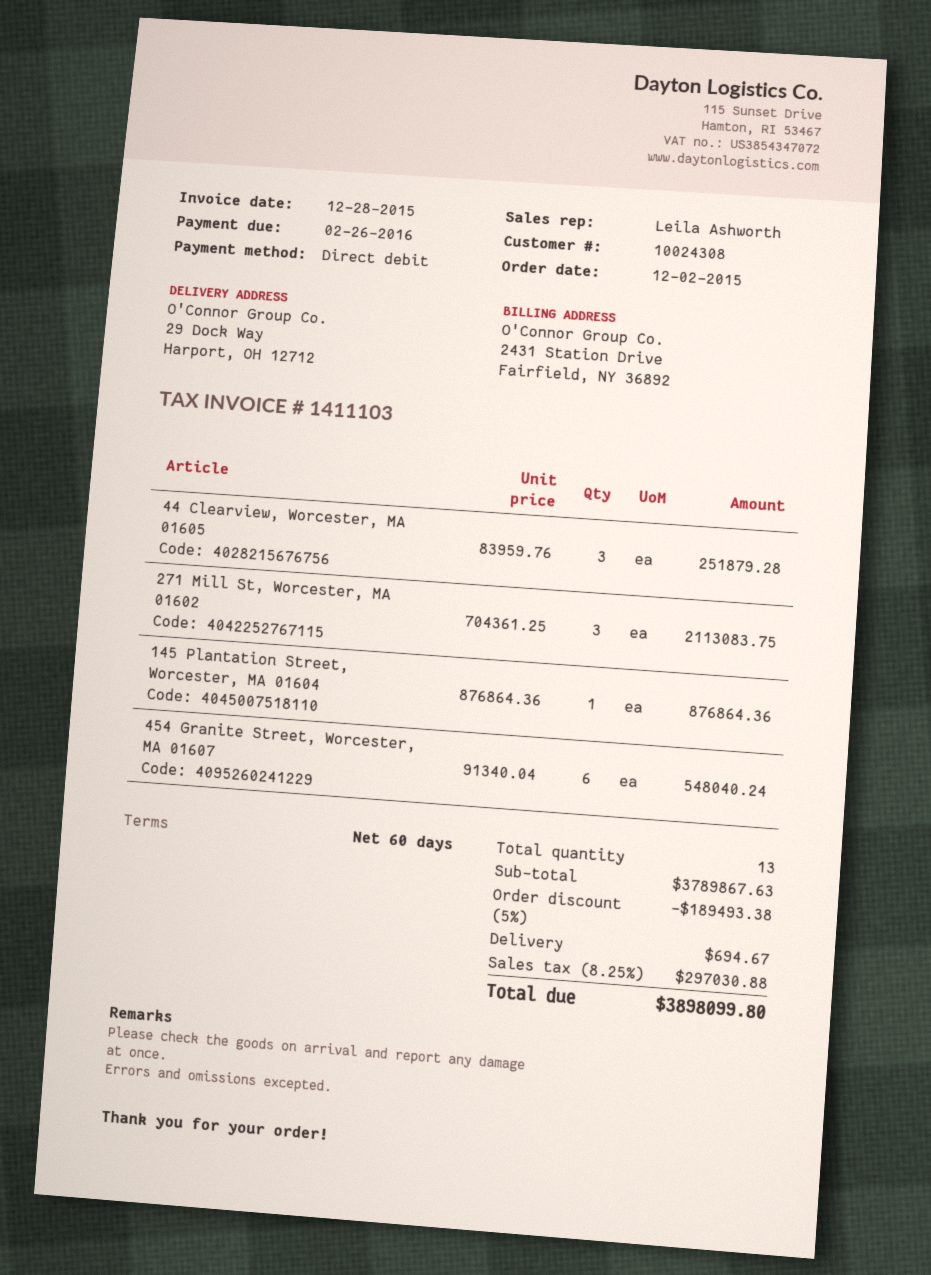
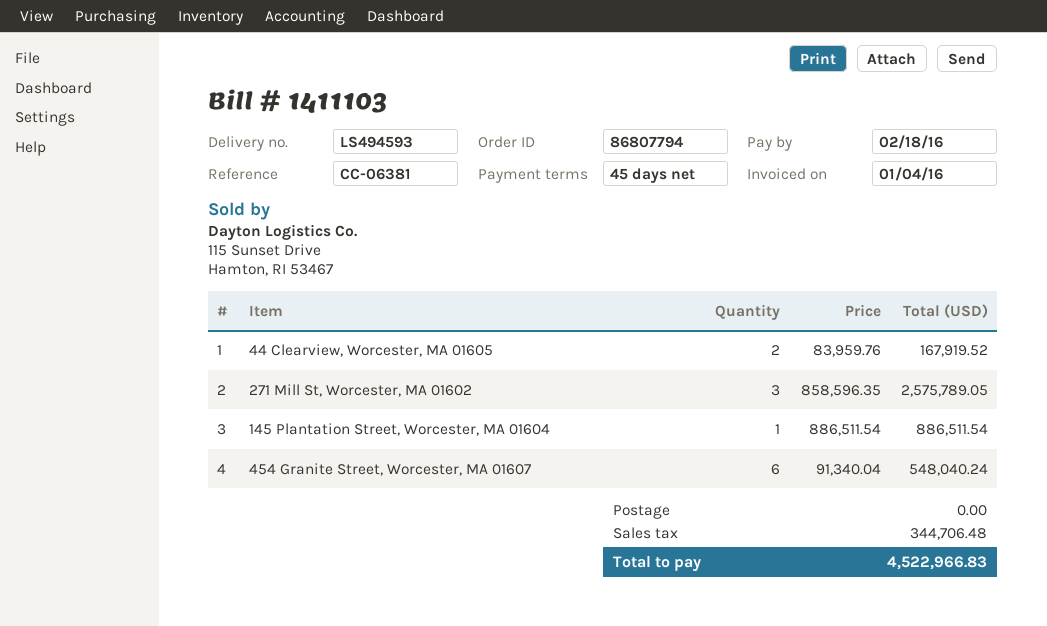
invoice date: 2015-12-28 -> 2016-01-04
payment terms: 60 days -> 45 days
due date: 2016-02-26 -> 2016-02-18
44 Clearview, Worcester, MA 01605: 3 x 83959.76 = 251879.28 -> 2 x 83959.76 = 167919.52
271 Mill St, Worcester, MA 01602: 3 x 704361.25 = 2113083.75 -> 3 x 858596.35 = 2575789.05
145 Plantation Street, Worcester, MA 01604: 1 x 876864.36 = 876864.36 -> 1 x 886511.54 = 886511.54
discount: 5% = 189493.38 -> none
shipping: 694.67 -> 0.00
tax: 297030.88 -> 344706.48
total: 3898099.80 -> 4522966.83

